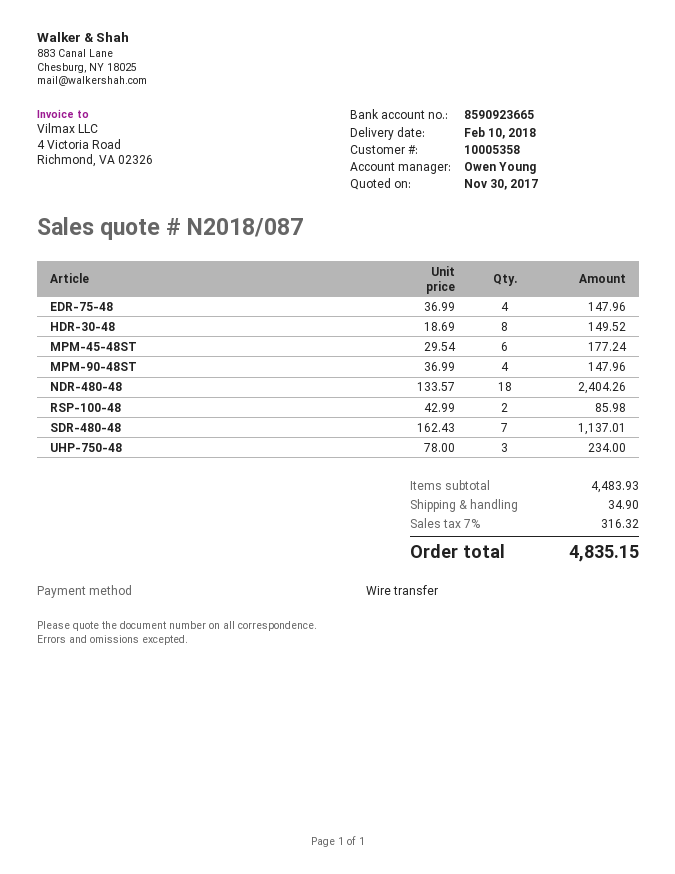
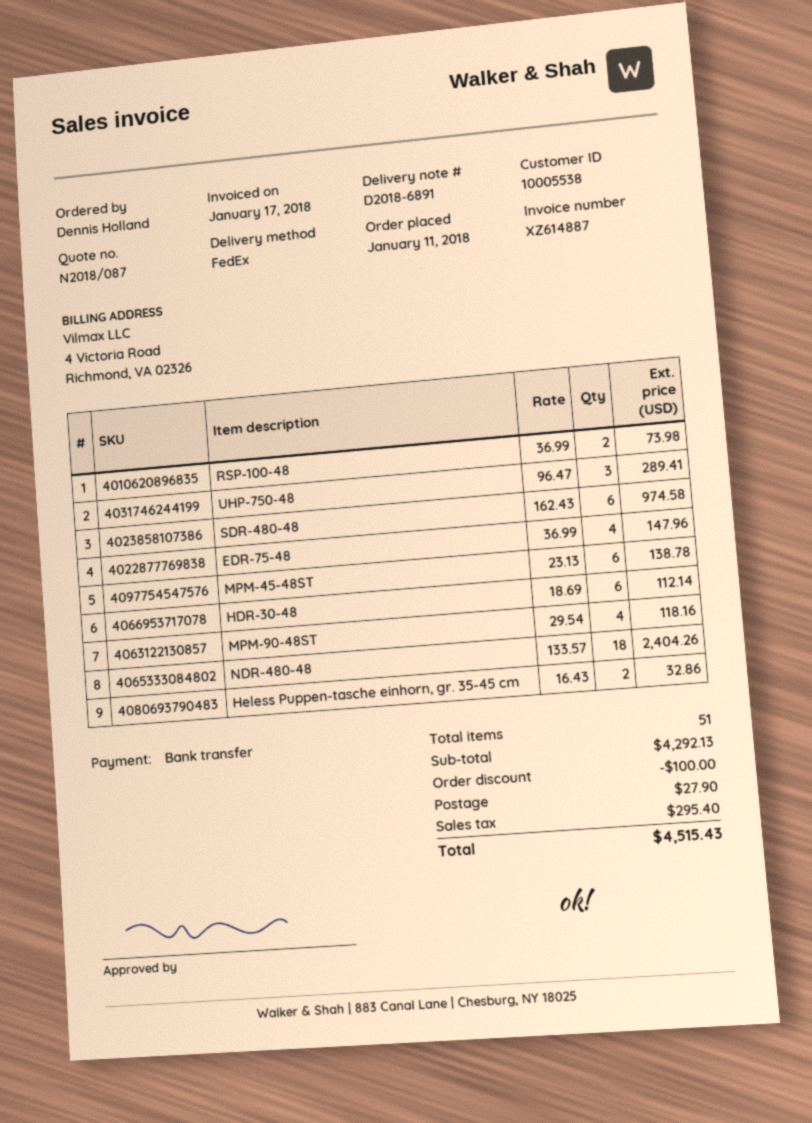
customer number: 10005358 -> 10005538
HDR-30-48: 8 x 18.69 = 149.52 -> 6 x 18.69 = 112.14
MPM-45-48ST: 6 x 29.54 = 177.24 -> 6 x 23.13 = 138.78
MPM-90-48ST: 4 x 36.99 = 147.96 -> 4 x 29.54 = 118.16
RSP-100-48: 2 x 42.99 = 85.98 -> 2 x 36.99 = 73.98
SDR-480-48: 7 x 162.43 = 1137.01 -> 6 x 162.43 = 974.58
UHP-750-48: 3 x 78.00 = 234.00 -> 3 x 96.47 = 289.41
Heless Puppen-tasche einhorn, gr. 35-45 cm: none -> 2 x 16.43 = 32.86
subtotal: 4483.93 -> 4292.13
discount: none -> 100.00
shipping: 34.90 -> 27.90
tax: 316.32 -> 295.40
total: 4835.15 -> 4515.43

